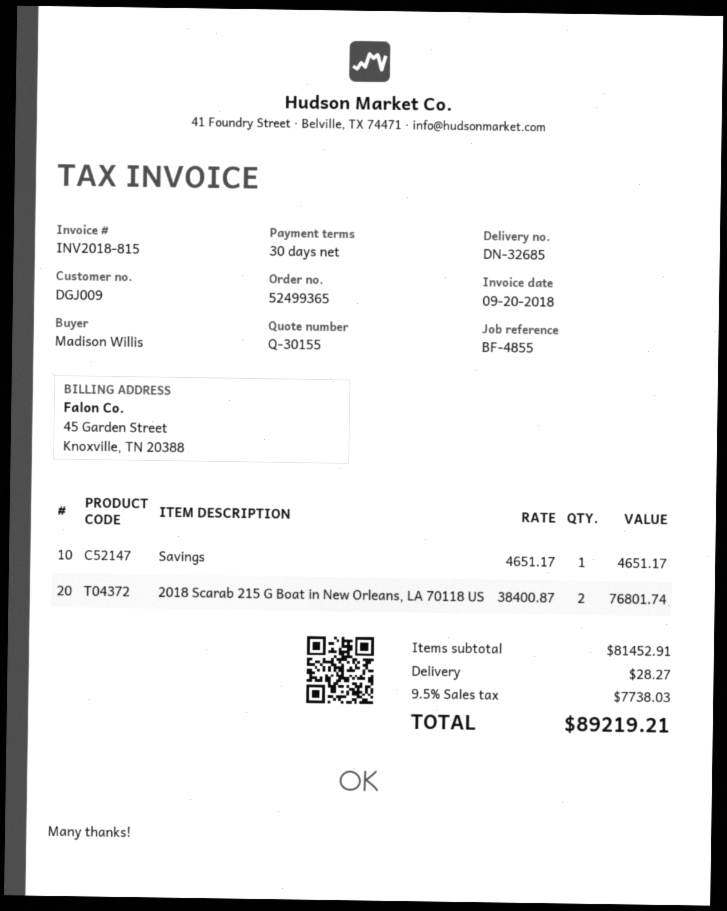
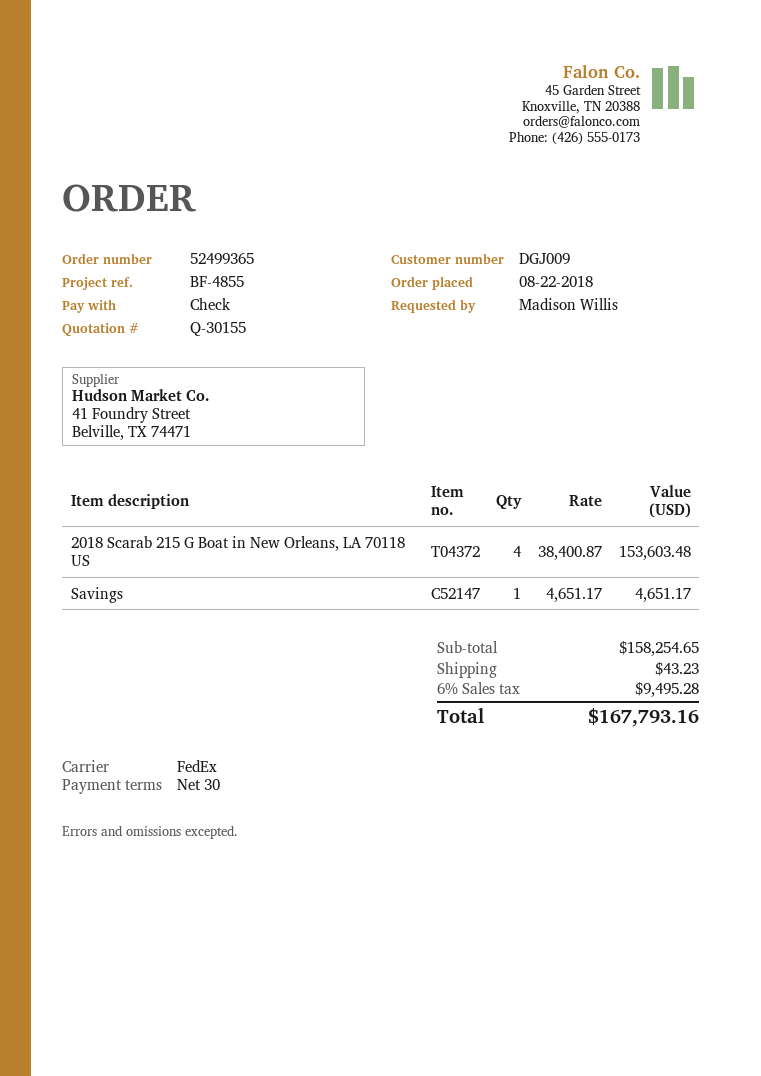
2018 Scarab 215 G Boat in New Orleans, LA 70118 US: 2 x 38400.87 = 76801.74 -> 4 x 38400.87 = 153603.48
subtotal: 81452.91 -> 158254.65
shipping: 28.27 -> 43.23
tax: 9.5% = 7738.03 -> 6% = 9495.28
total: 89219.21 -> 167793.16

